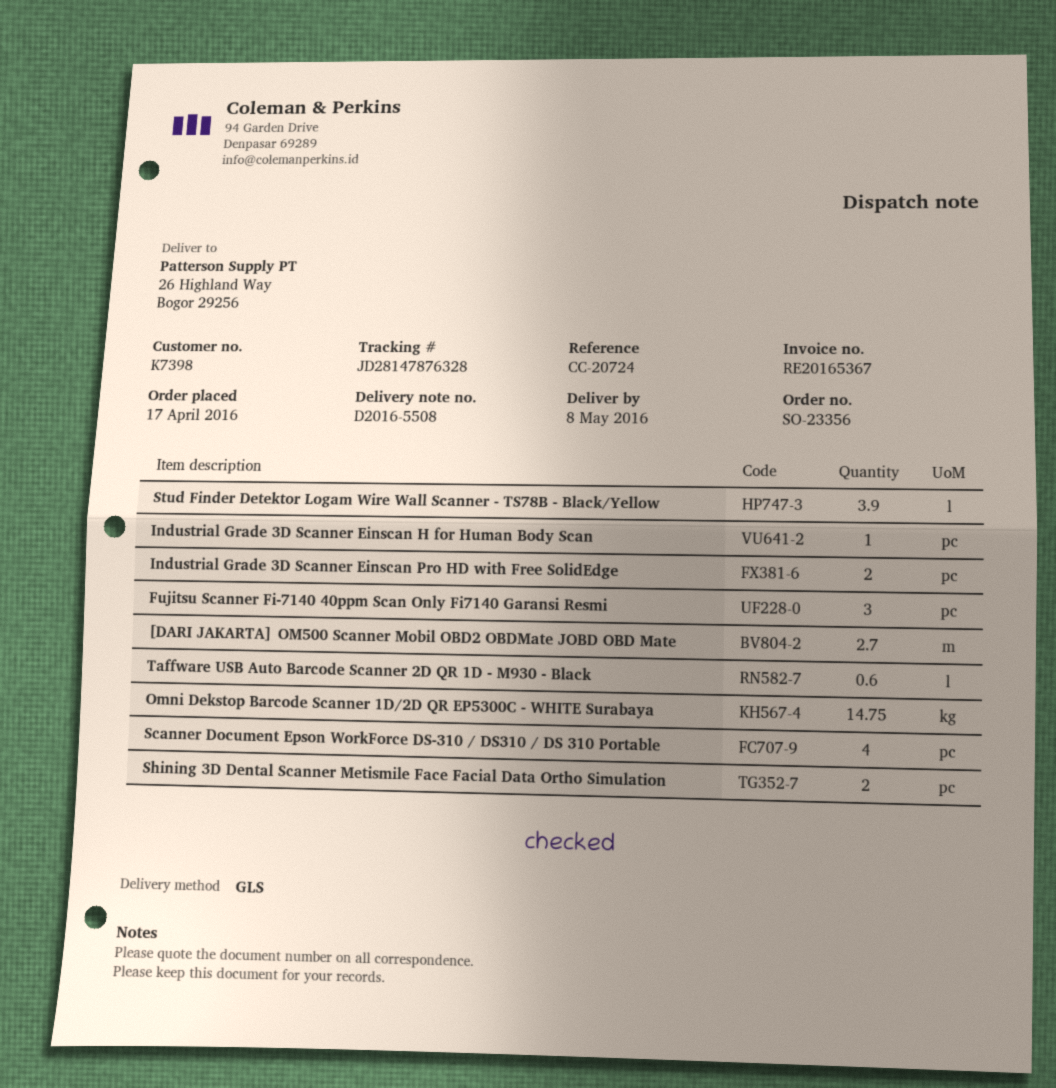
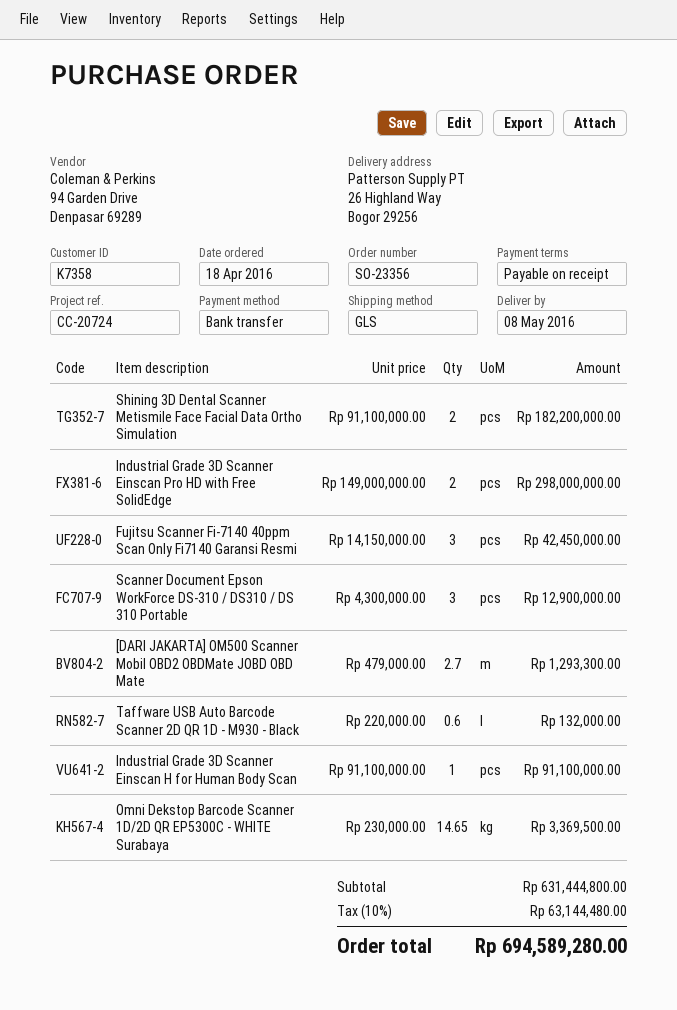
order date: 2016-04-17 -> 2016-04-18
customer number: K7398 -> K7358
Stud Finder Detektor Logam Wire Wall Scanner - TS78B - Black/Yellow: 3.9 -> none
Omni Dekstop Barcode Scanner 1D/2D QR EP5300C - WHITE Surabaya: 14.75 -> 14.65
Scanner Document Epson WorkForce DS-310 / DS310 / DS 310 Portable: 4 -> 3

